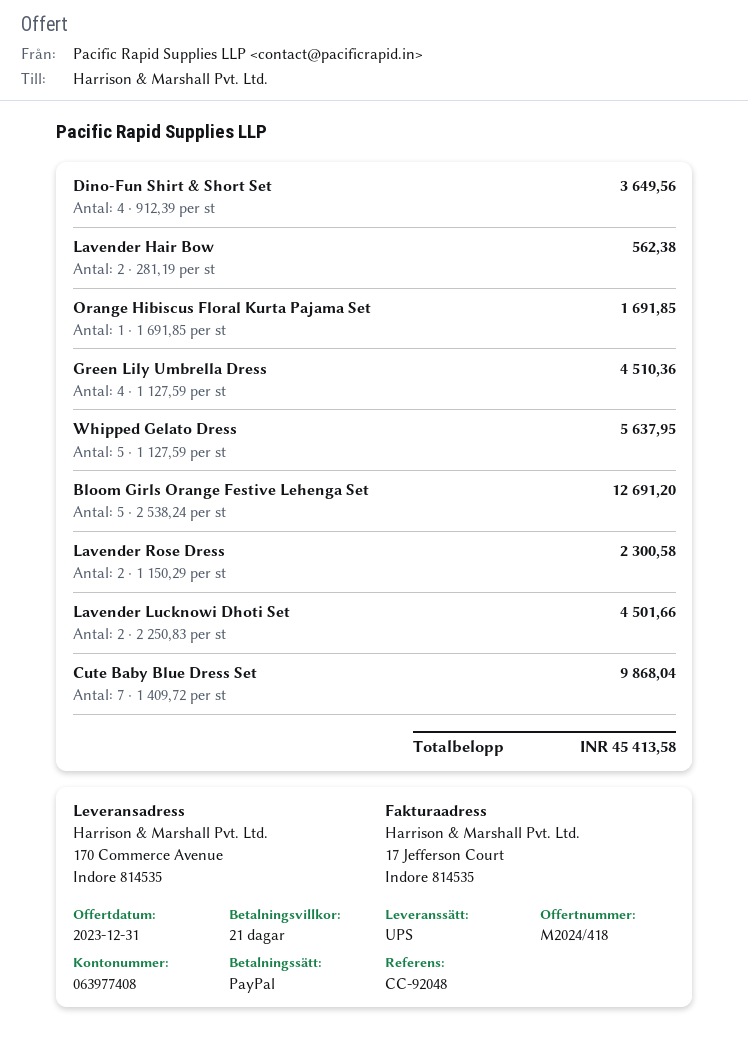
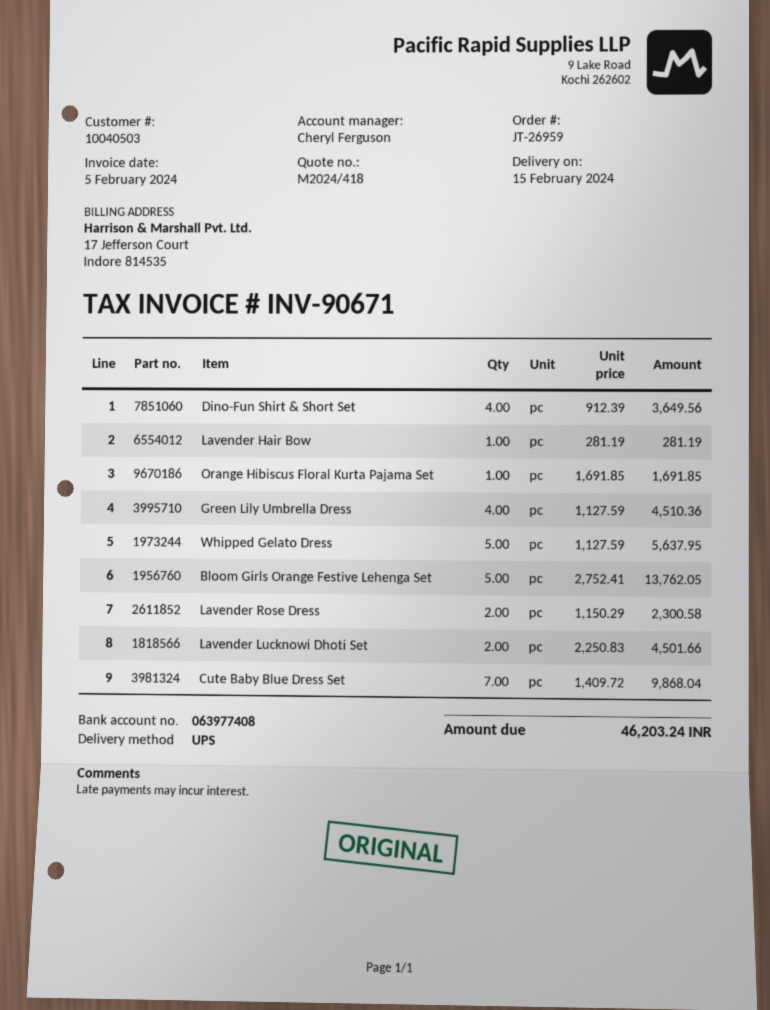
Lavender Hair Bow: 2 x 281.19 = 562.38 -> 1 x 281.19 = 281.19
Bloom Girls Orange Festive Lehenga Set: 5 x 2538.24 = 12691.20 -> 5 x 2752.41 = 13762.05
total: 45413.58 -> 46203.24

